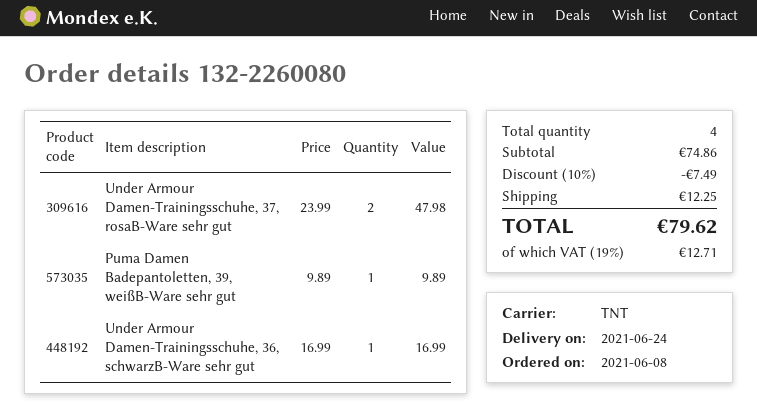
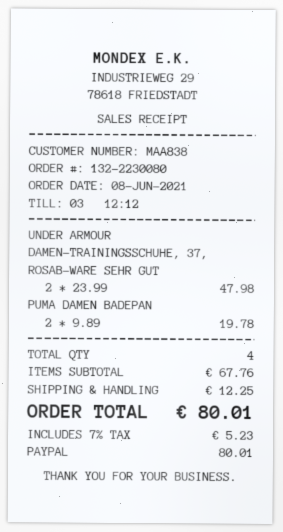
order number: 132-2260080 -> 132-2230080
Puma Damen Badepantoletten, 39, weißB-Ware sehr gut: 1 x 9.89 = 9.89 -> 2 x 9.89 = 19.78
Under Armour Damen-Trainingsschuhe, 36, schwarzB-Ware sehr gut: 1 x 16.99 = 16.99 -> none
subtotal: 74.86 -> 67.76
discount: 10% = 7.49 -> none
tax: 19% = 12.71 -> 7% = 5.23
total: 79.62 -> 80.01

